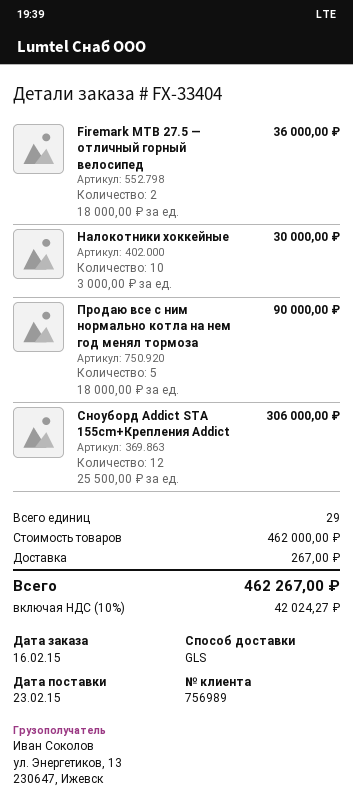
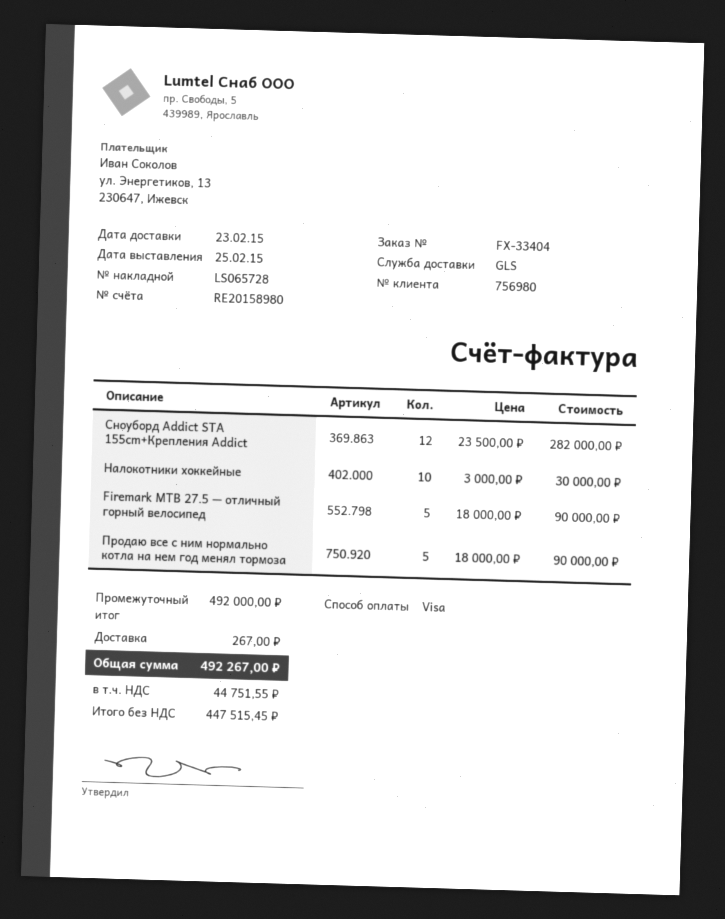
customer number: 756989 -> 756980
Firemark MTB 27.5 — отличный горный велосипед: 2 x 18000.00 = 36000.00 -> 5 x 18000.00 = 90000.00
Сноуборд Addict STA 155cm+Крепления Addict: 12 x 25500.00 = 306000.00 -> 12 x 23500.00 = 282000.00
subtotal: 462000.00 -> 492000.00
tax: 42024.27 -> 44751.55
total: 462267.00 -> 492267.00

